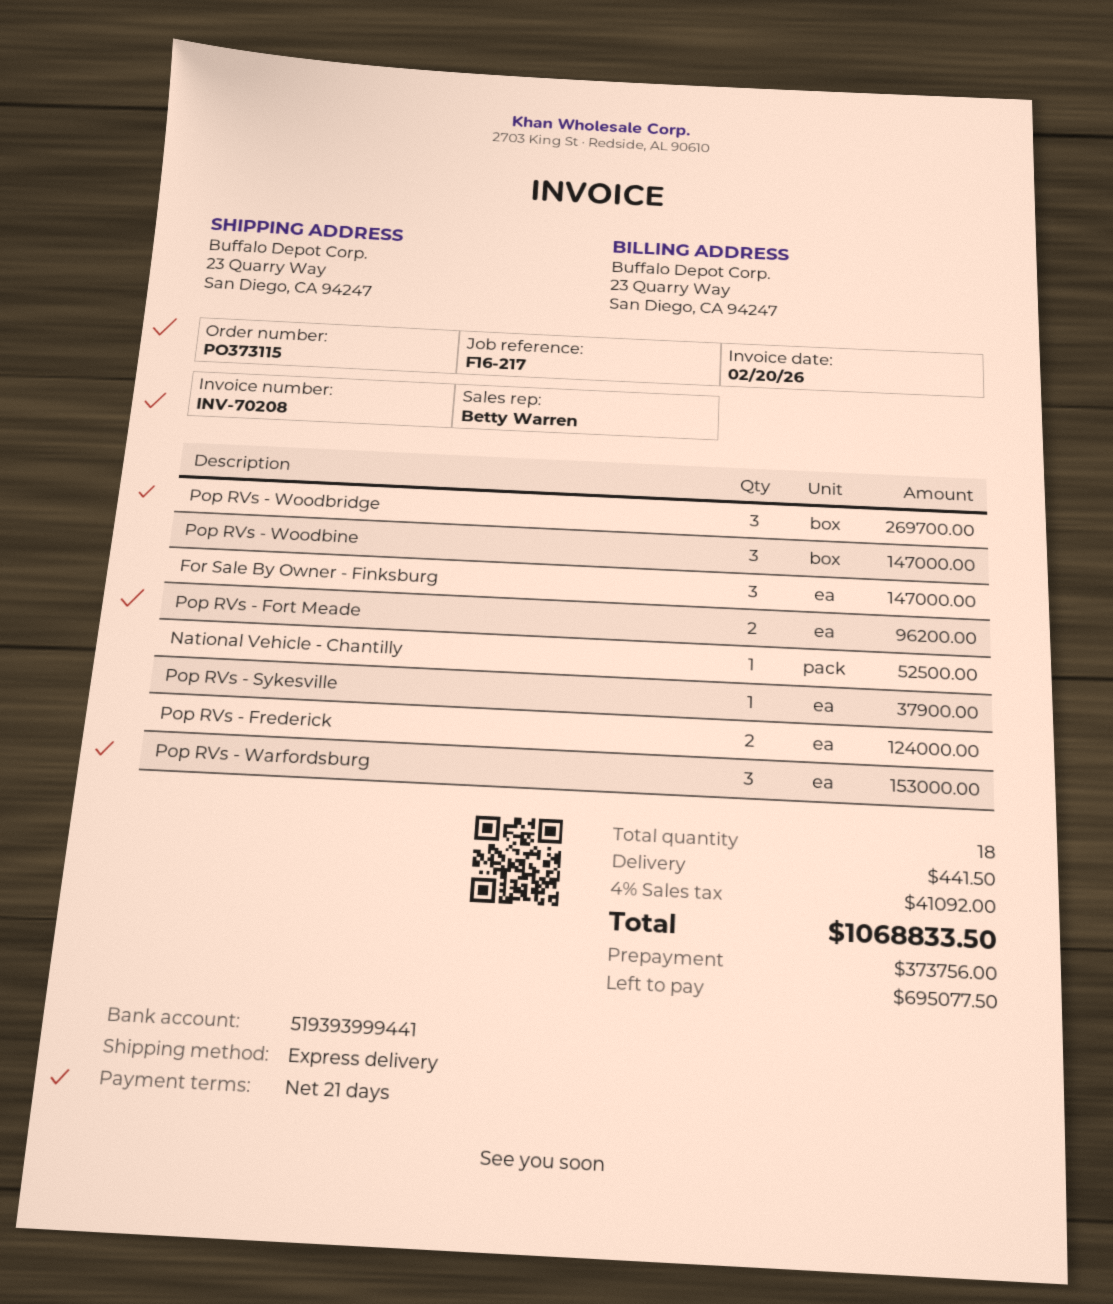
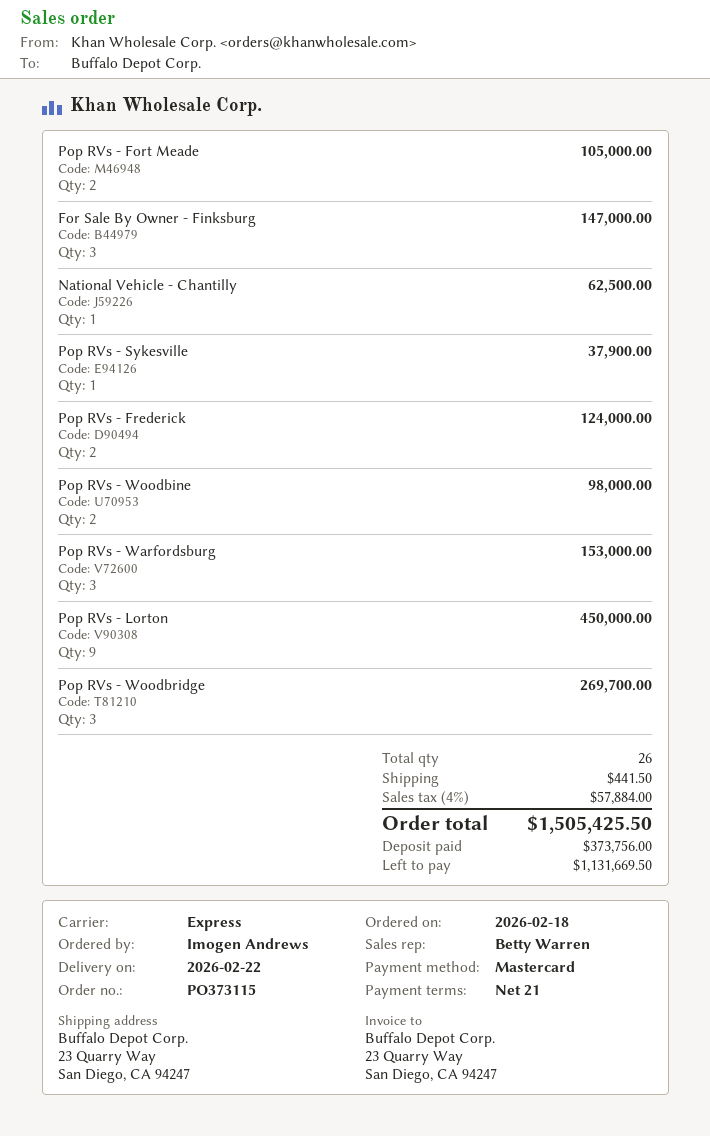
Pop RVs - Woodbine: 3 for 147000.00 -> 2 for 98000.00
Pop RVs - Fort Meade: 2 for 96200.00 -> 2 for 105000.00
National Vehicle - Chantilly: 1 for 52500.00 -> 1 for 62500.00
Pop RVs - Lorton: none -> 9 for 450000.00
total quantity: 18 -> 26
tax: 4% = 41092.00 -> 4% = 57884.00
total: 1068833.50 -> 1505425.50
balance: 695077.50 -> 1131669.50

